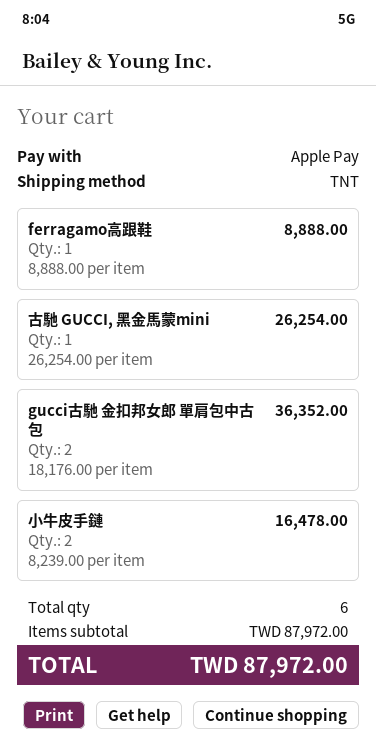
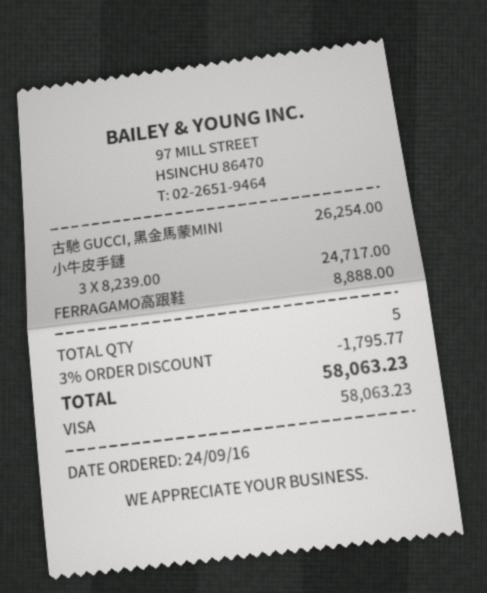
payment method: Apple Pay -> Visa
gucci古馳 金扣邦女郎 單肩包中古包: 2 x 18176.00 = 36352.00 -> none
小牛皮手鏈: 2 x 8239.00 = 16478.00 -> 3 x 8239.00 = 24717.00
total quantity: 6 -> 5
discount: none -> 3% = 1795.77
total: 87972.00 -> 58063.23

